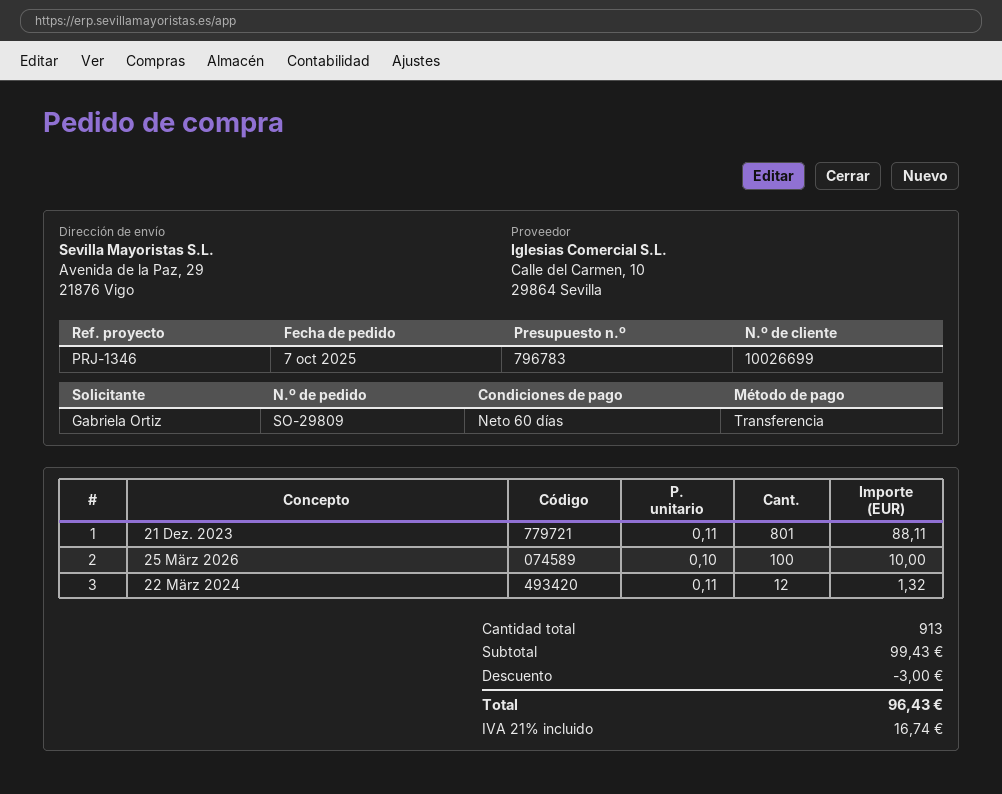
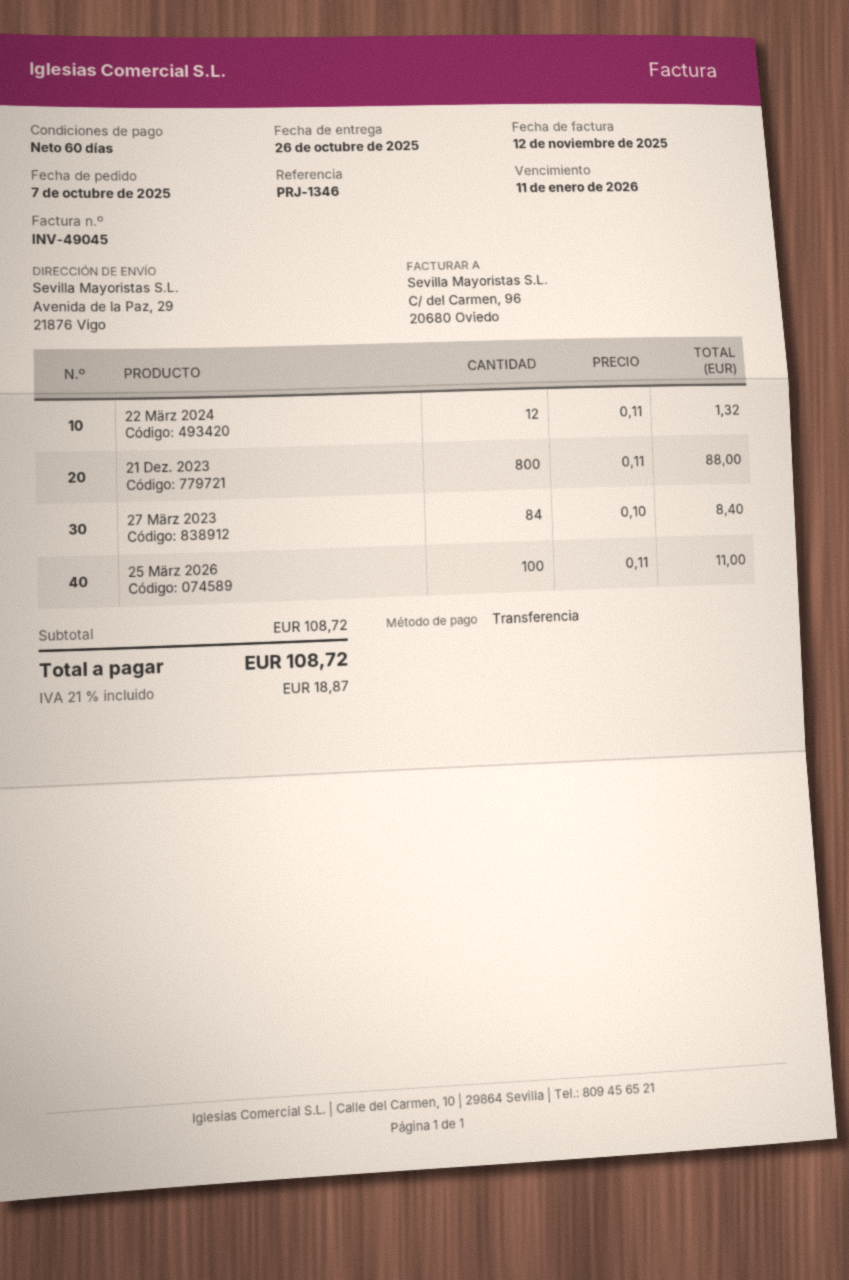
21 Dez. 2023: 801 x 0.11 = 88.11 -> 800 x 0.11 = 88.00
25 März 2026: 100 x 0.10 = 10.00 -> 100 x 0.11 = 11.00
27 März 2023: none -> 84 x 0.10 = 8.40
subtotal: 99.43 -> 108.72
discount: 3.00 -> none
tax: 21% = 16.74 -> 21% = 18.87
total: 96.43 -> 108.72

